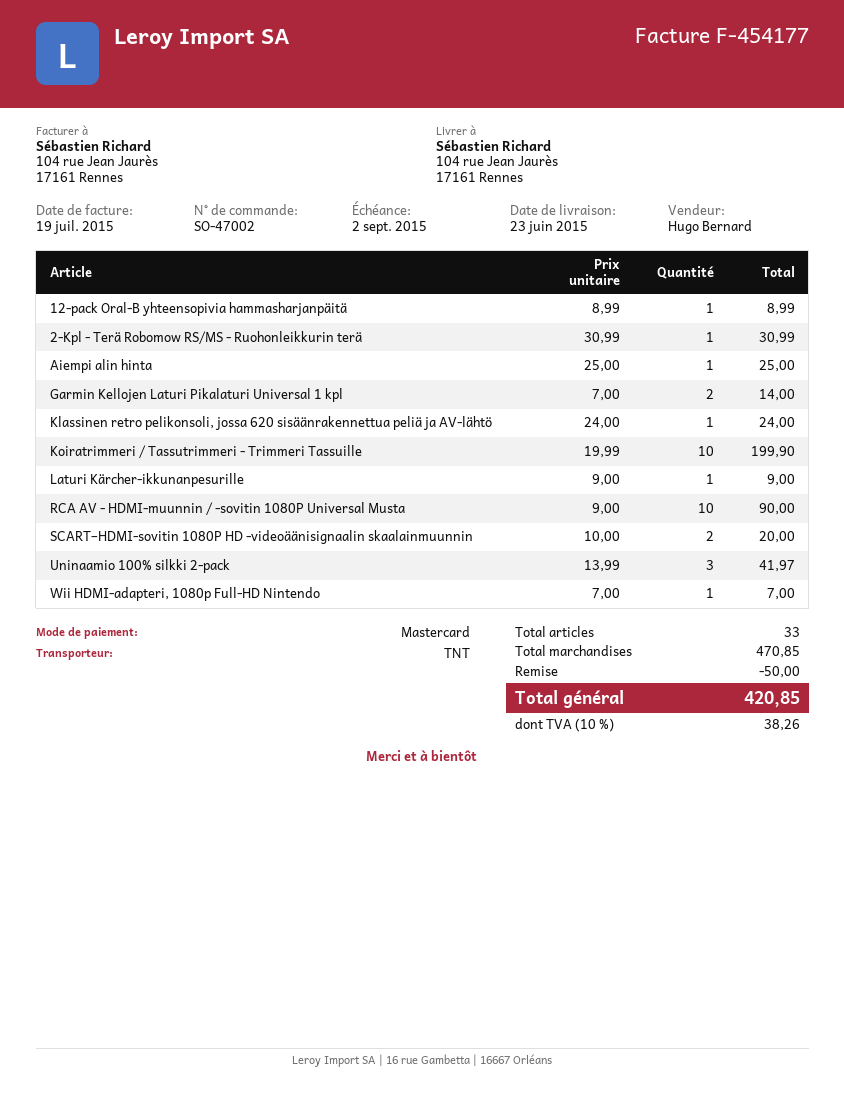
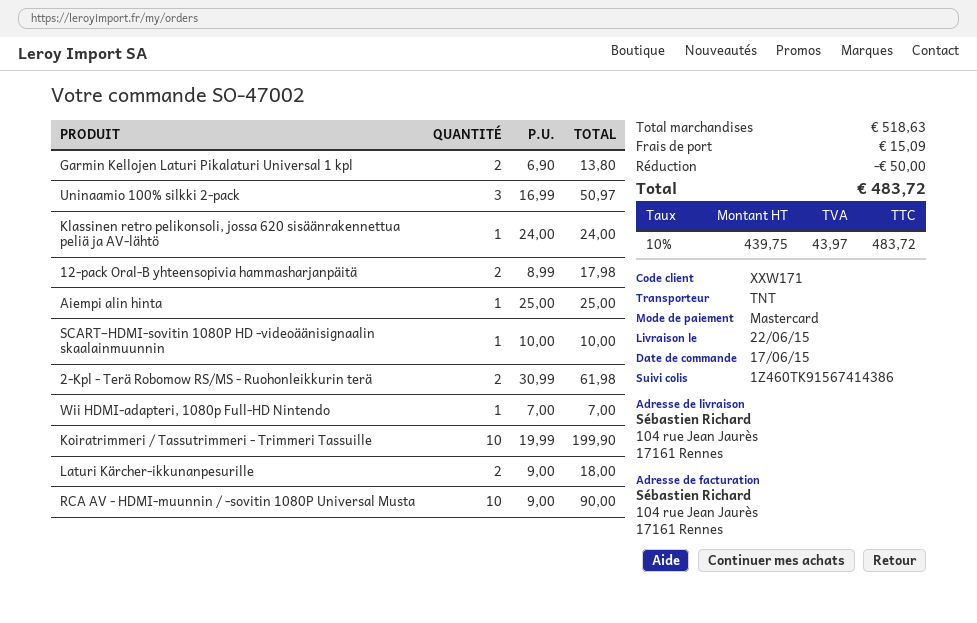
delivery date: 2015-06-23 -> 2015-06-22
12-pack Oral-B yhteensopivia hammasharjanpäitä: 1 x 8.99 = 8.99 -> 2 x 8.99 = 17.98
2-Kpl - Terä Robomow RS/MS - Ruohonleikkurin terä: 1 x 30.99 = 30.99 -> 2 x 30.99 = 61.98
Garmin Kellojen Laturi Pikalaturi Universal 1 kpl: 2 x 7.00 = 14.00 -> 2 x 6.90 = 13.80
Laturi Kärcher-ikkunanpesurille: 1 x 9.00 = 9.00 -> 2 x 9.00 = 18.00
SCART–HDMI-sovitin 1080P HD -videoäänisignaalin skaalainmuunnin: 2 x 10.00 = 20.00 -> 1 x 10.00 = 10.00
Uninaamio 100% silkki 2-pack: 3 x 13.99 = 41.97 -> 3 x 16.99 = 50.97
subtotal: 470.85 -> 518.63
shipping: none -> 15.09
tax: 10% = 38.26 -> 10% = 43.97
total: 420.85 -> 483.72

